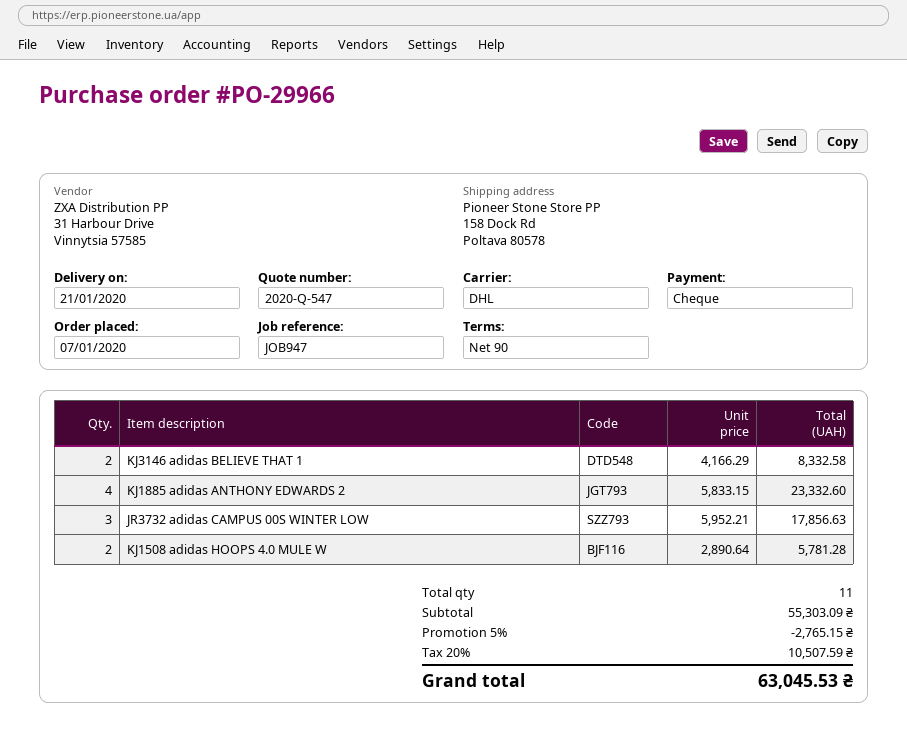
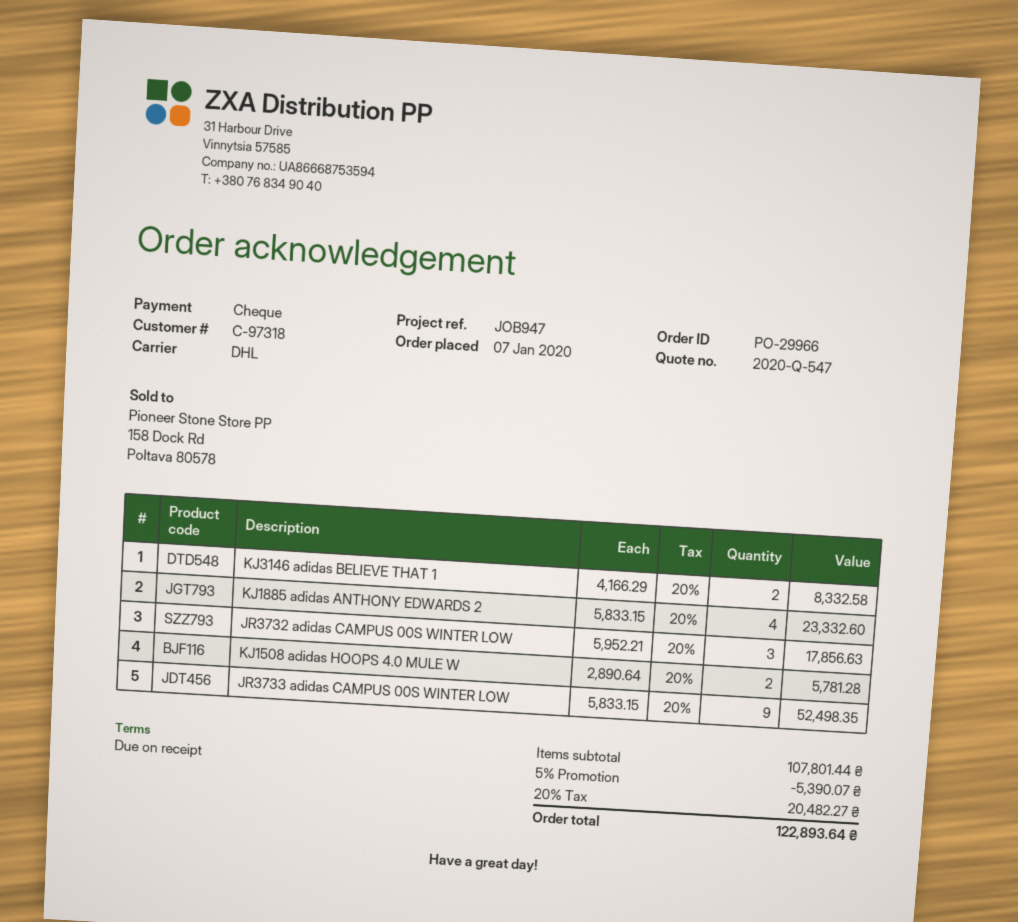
payment terms: 90 days -> on receipt
JR3733 adidas CAMPUS 00S WINTER LOW: none -> 9 x 5833.15 = 52498.35
subtotal: 55303.09 -> 107801.44
discount: 5% = 2765.15 -> 5% = 5390.07
tax: 20% = 10507.59 -> 20% = 20482.27
total: 63045.53 -> 122893.64

